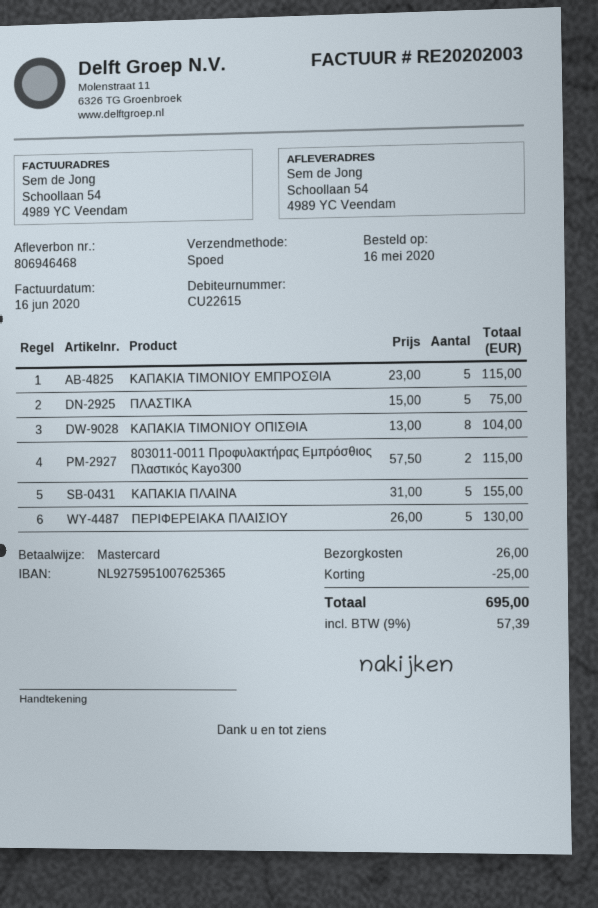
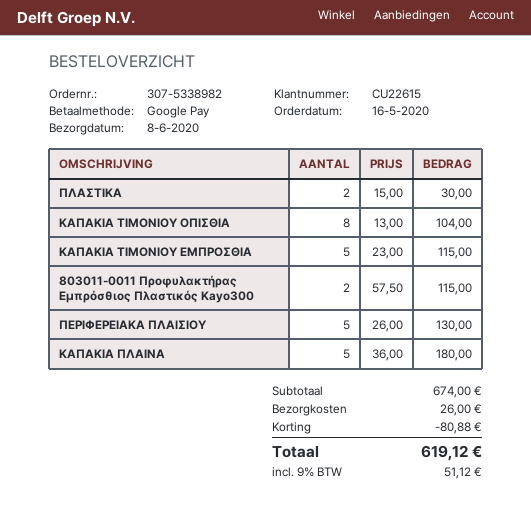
payment method: Mastercard -> Google Pay
ΠΛΑΣΤΙΚΑ: 5 x 15.00 = 75.00 -> 2 x 15.00 = 30.00
ΚΑΠΑΚΙΑ ΠΛΑΙΝΑ: 5 x 31.00 = 155.00 -> 5 x 36.00 = 180.00
discount: 25.00 -> 80.88
tax: 9% = 57.39 -> 9% = 51.12
total: 695.00 -> 619.12

